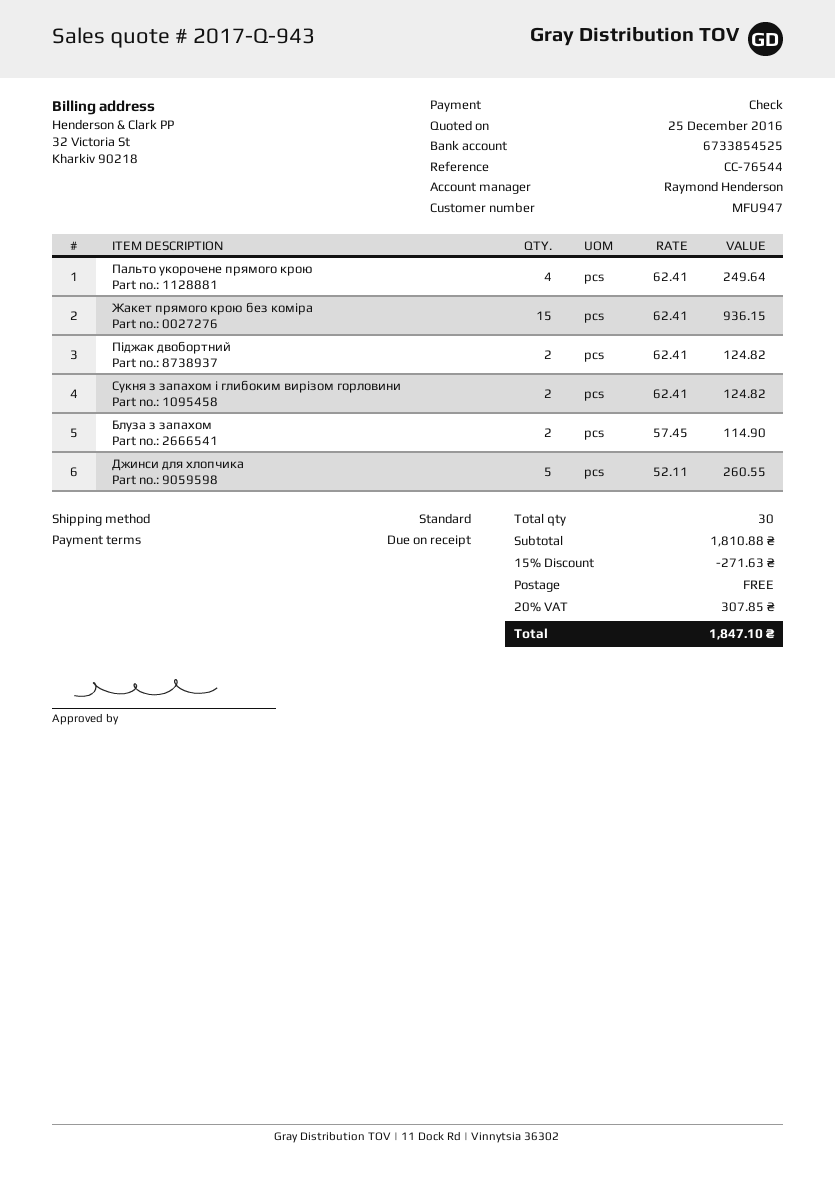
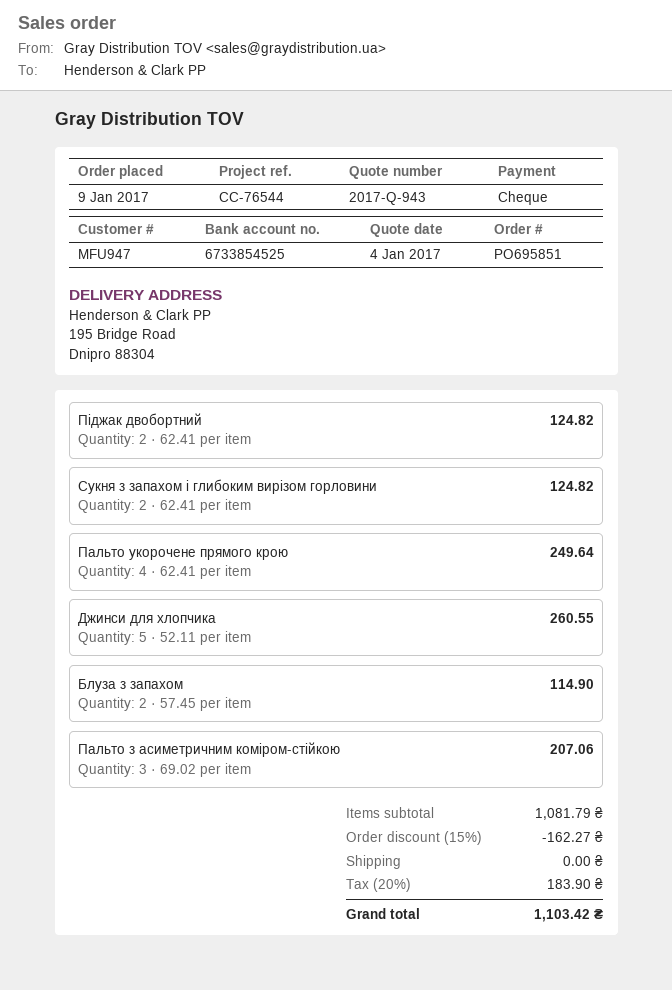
quote date: 2016-12-25 -> 2017-01-04
Жакет прямого крою без коміра: 15 x 62.41 = 936.15 -> none
Пальто з асиметричним коміром-стійкою: none -> 3 x 69.02 = 207.06
subtotal: 1810.88 -> 1081.79
discount: 15% = 271.63 -> 15% = 162.27
tax: 20% = 307.85 -> 20% = 183.90
total: 1847.10 -> 1103.42

